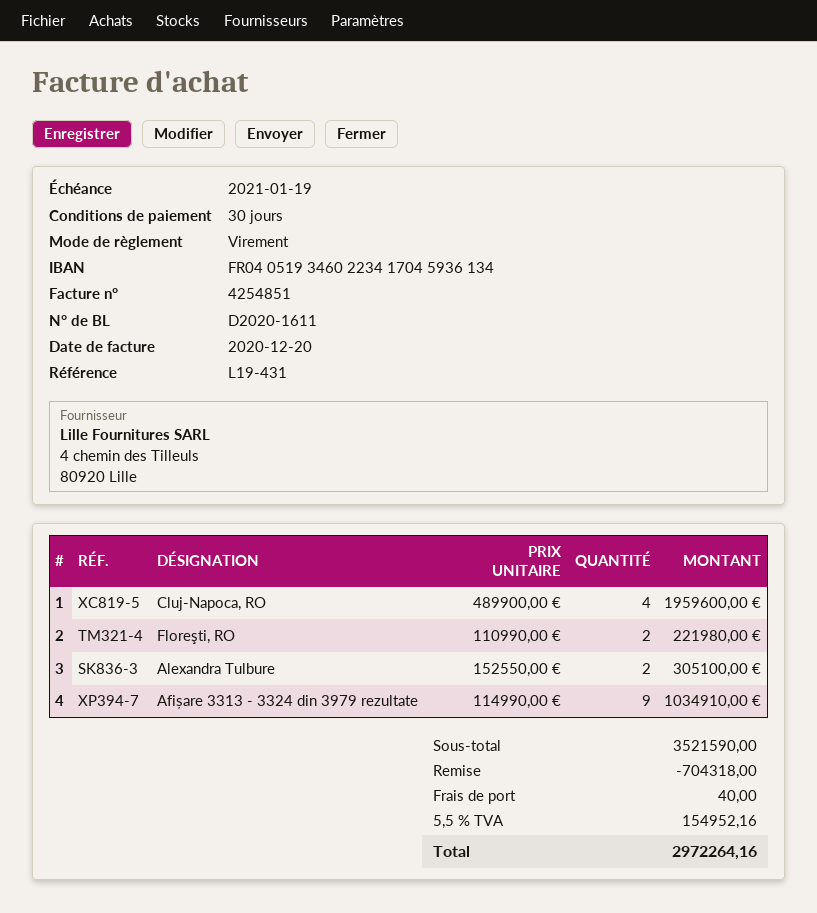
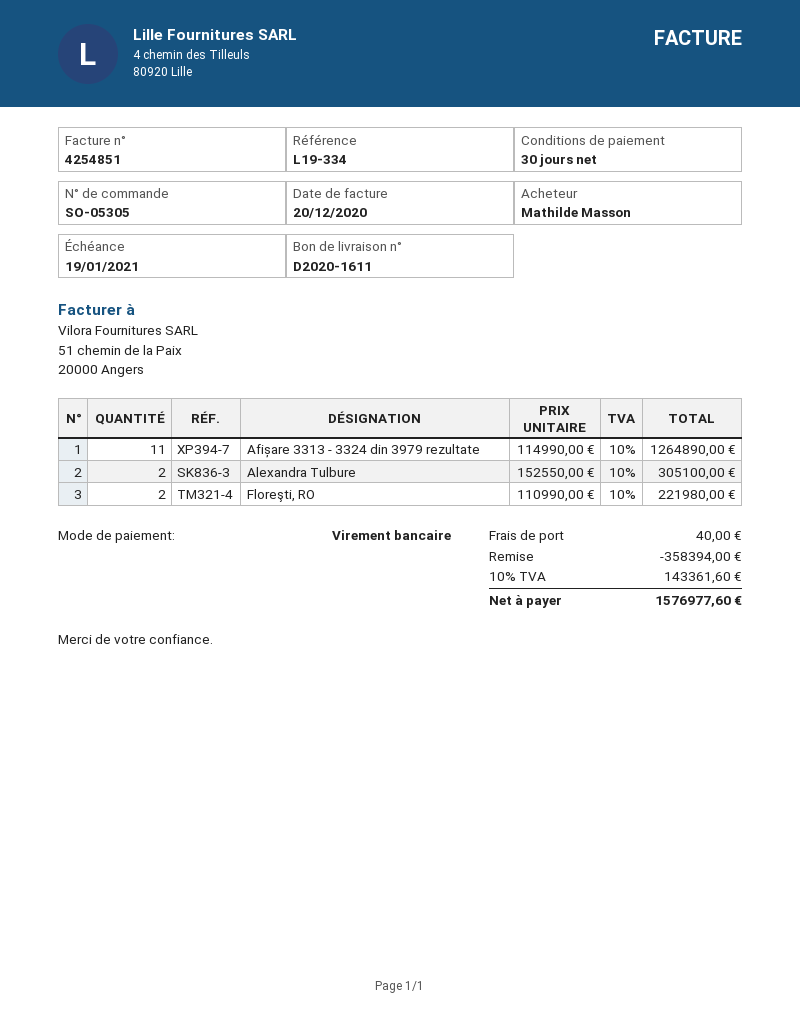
reference: L19-431 -> L19-334
Cluj-Napoca, RO: 4 x 489900.00 = 1959600.00 -> none
Afișare 3313 - 3324 din 3979 rezultate: 9 x 114990.00 = 1034910.00 -> 11 x 114990.00 = 1264890.00
discount: 704318.00 -> 358394.00
tax: 5.5% = 154952.16 -> 10% = 143361.60
total: 2972264.16 -> 1576977.60

